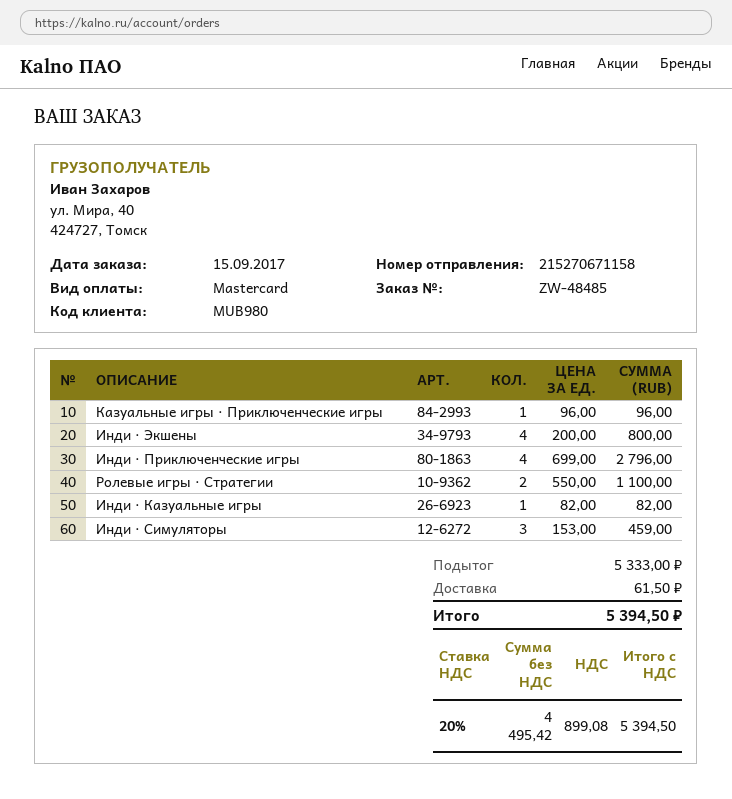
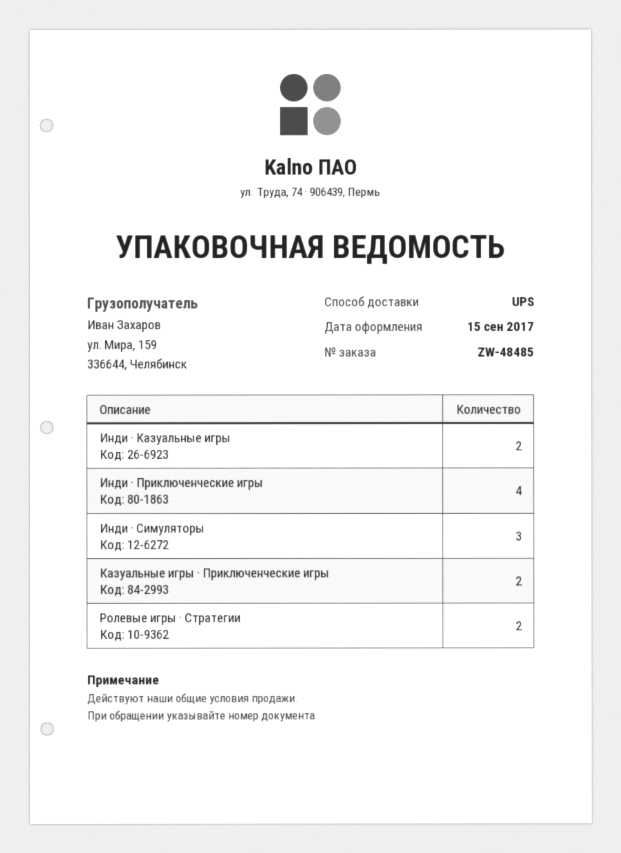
ship to: ул. Мира, 40, 424727, Томск -> ул. Мира, 159, 336644, Челябинск
Казуальные игры · Приключенческие игры: 1 -> 2
Инди · Экшены: 4 -> none
Инди · Казуальные игры: 1 -> 2

